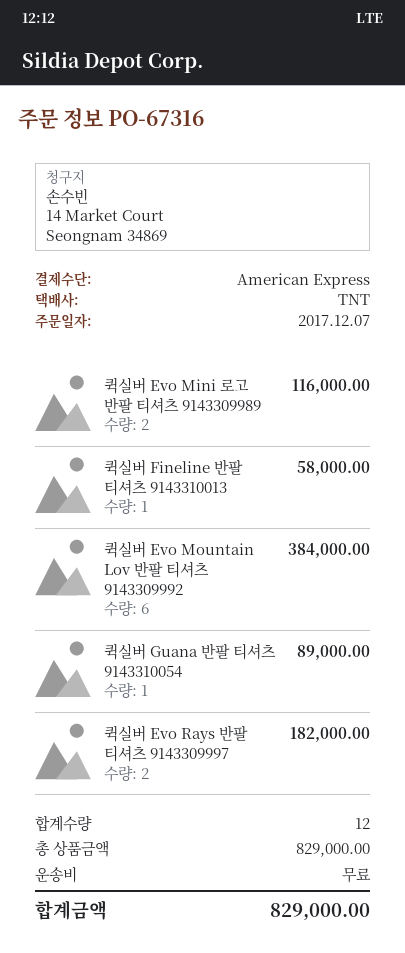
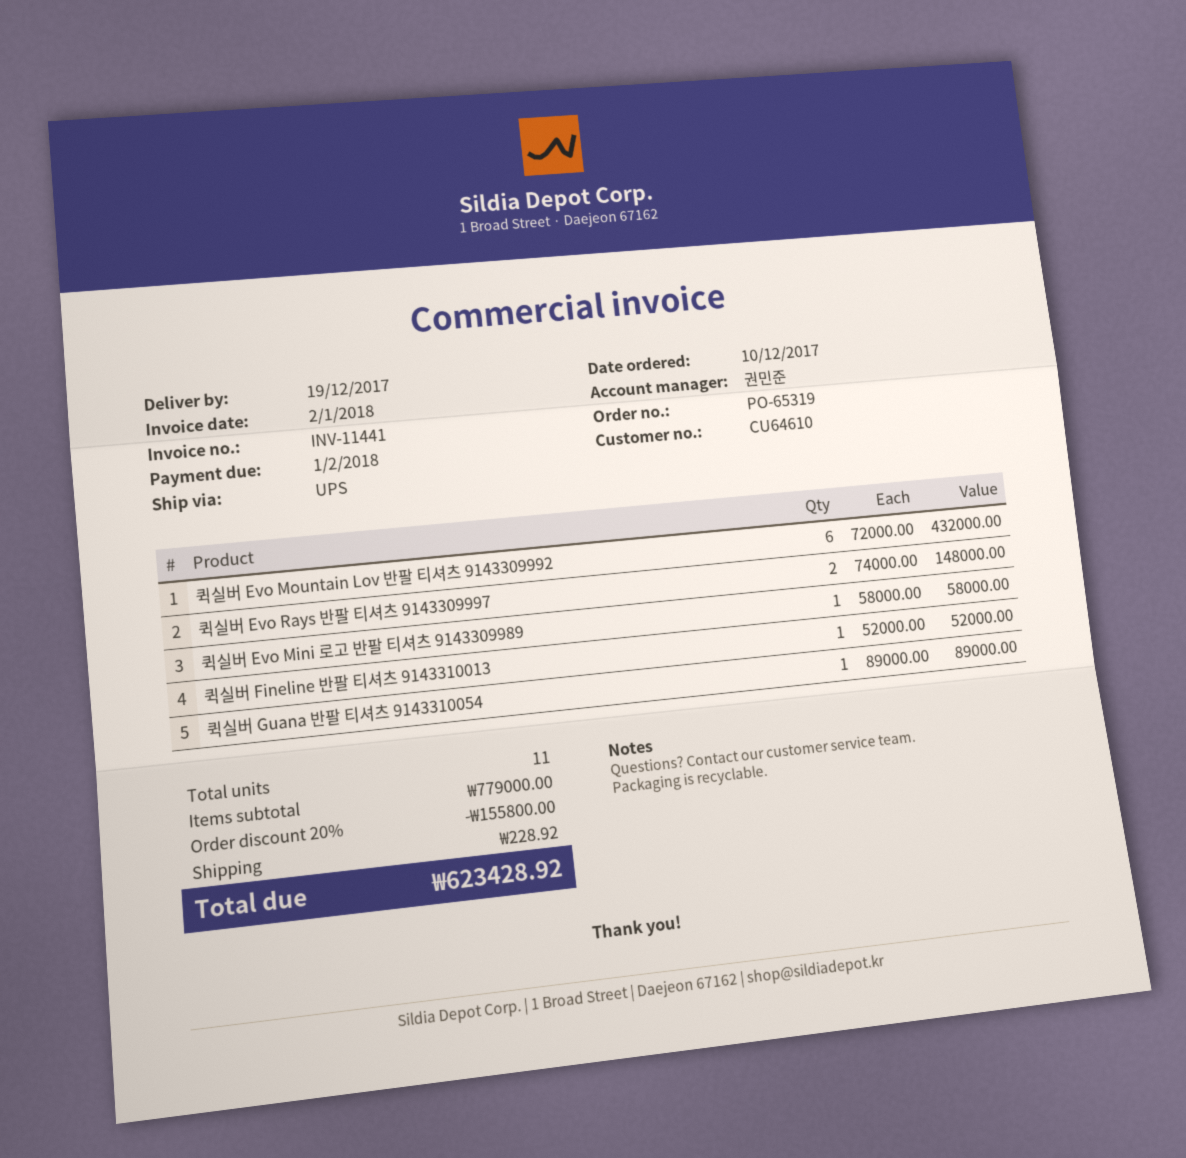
order number: PO-67316 -> PO-65319
order date: 2017-12-07 -> 2017-12-10
shipping method: TNT -> UPS
퀵실버 Evo Mini 로고 반팔 티셔츠 9143309989: 2 for 116000.00 -> 1 for 58000.00
퀵실버 Fineline 반팔 티셔츠 9143310013: 1 for 58000.00 -> 1 for 52000.00
퀵실버 Evo Mountain Lov 반팔 티셔츠 9143309992: 6 for 384000.00 -> 6 for 432000.00
퀵실버 Evo Rays 반팔 티셔츠 9143309997: 2 for 182000.00 -> 2 for 148000.00
total quantity: 12 -> 11
subtotal: 829000.00 -> 779000.00
discount: none -> 20% = 155800.00
shipping: 0.00 -> 228.92
total: 829000.00 -> 623428.92

